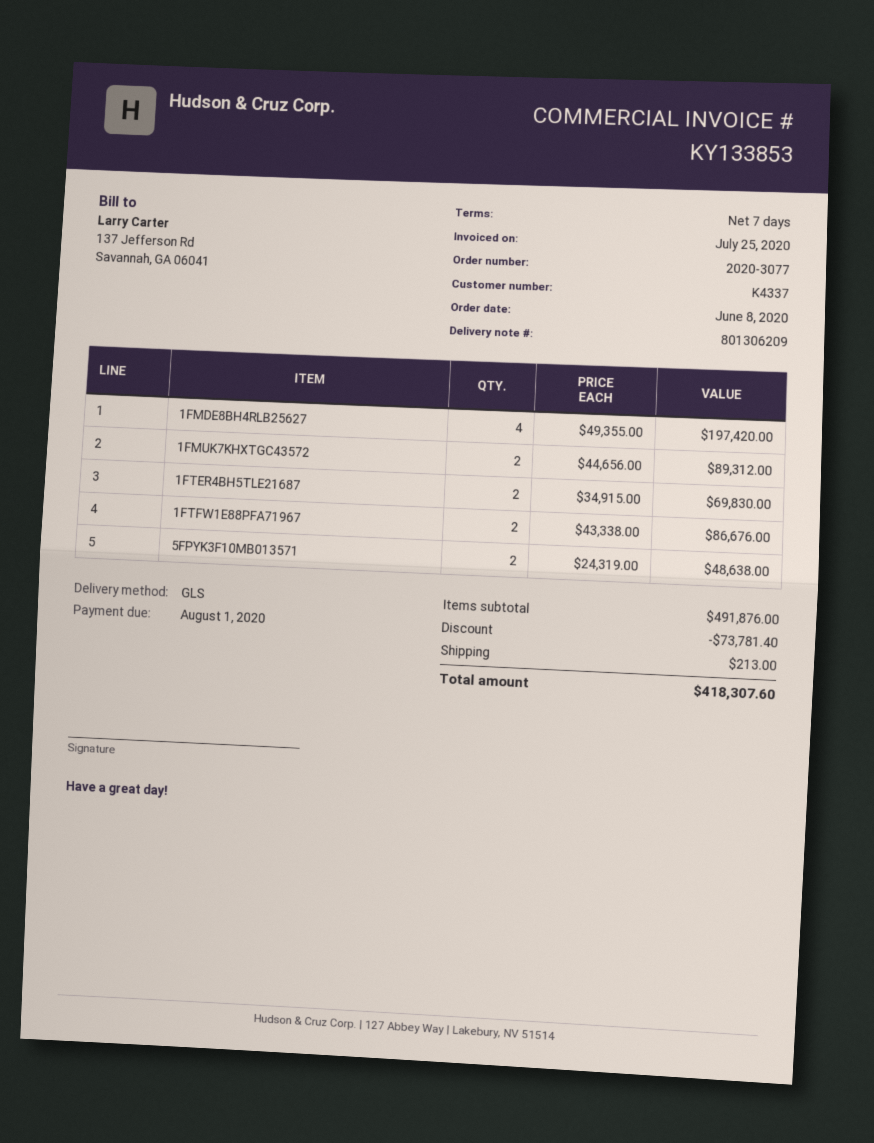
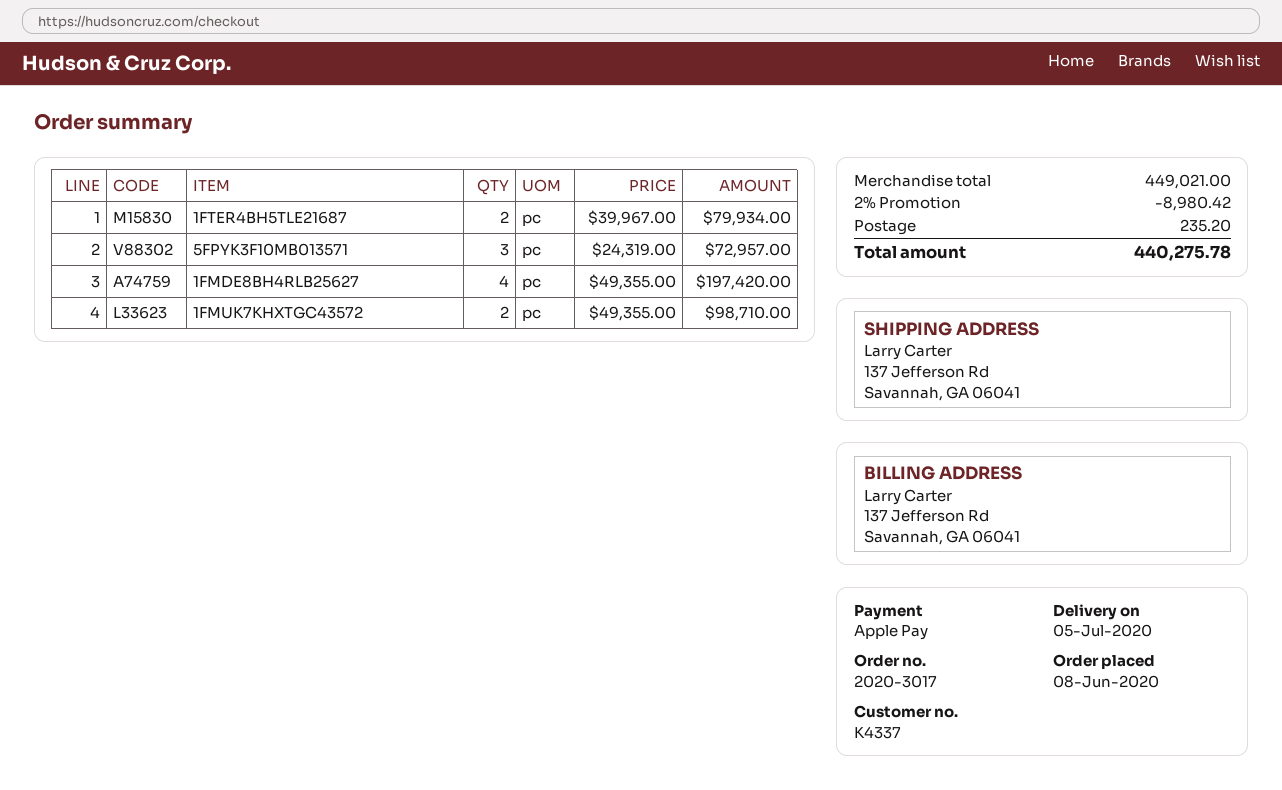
order number: 2020-3077 -> 2020-3017
1FMUK7KHXTGC43572: 2 x 44656.00 = 89312.00 -> 2 x 49355.00 = 98710.00
1FTER4BH5TLE21687: 2 x 34915.00 = 69830.00 -> 2 x 39967.00 = 79934.00
1FTFW1E88PFA71967: 2 x 43338.00 = 86676.00 -> none
5FPYK3F10MB013571: 2 x 24319.00 = 48638.00 -> 3 x 24319.00 = 72957.00
subtotal: 491876.00 -> 449021.00
discount: 73781.40 -> 8980.42
shipping: 213.00 -> 235.20
total: 418307.60 -> 440275.78

